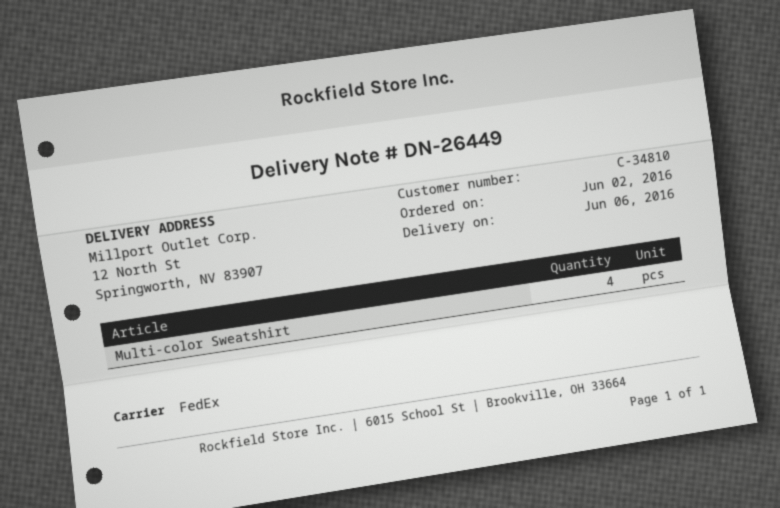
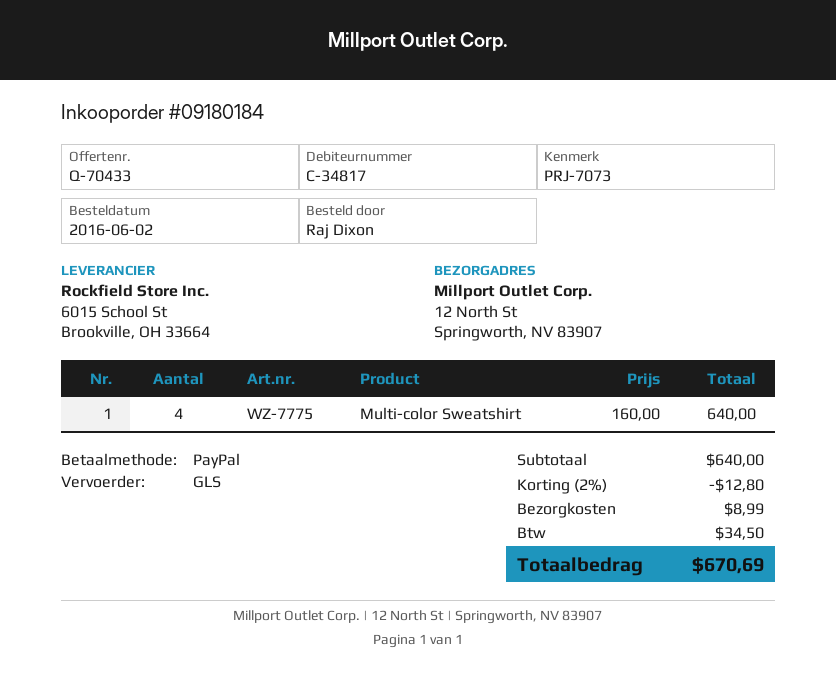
customer number: C-34810 -> C-34817
shipping method: FedEx -> GLS

